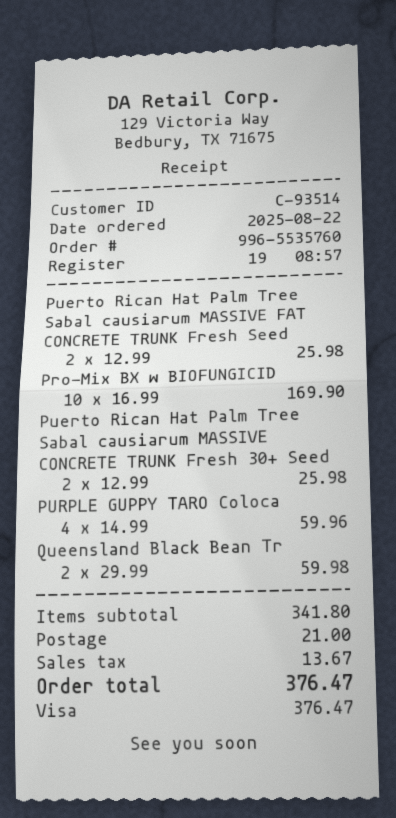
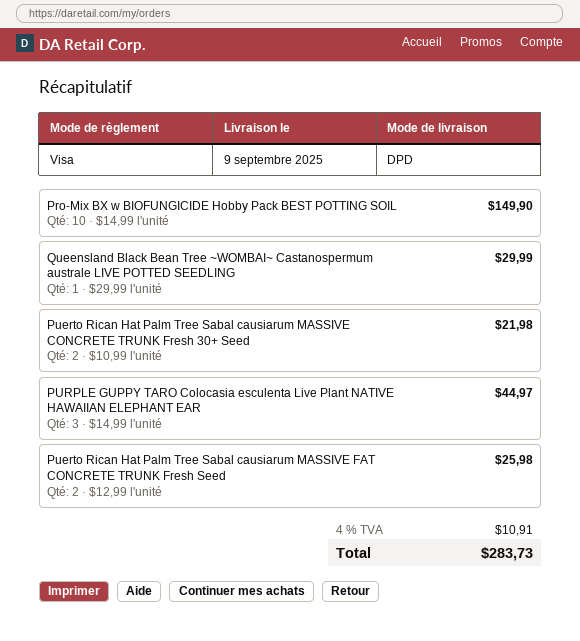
Pro-Mix BX w BIOFUNGICID: 10 x 16.99 = 169.90 -> 10 x 14.99 = 149.90
Puerto Rican Hat Palm Tree Sabal causiarum MASSIVE CONCRETE TRUNK Fresh 30+ Seed: 2 x 12.99 = 25.98 -> 2 x 10.99 = 21.98
PURPLE GUPPY TARO Coloca: 4 x 14.99 = 59.96 -> 3 x 14.99 = 44.97
Queensland Black Bean Tr: 2 x 29.99 = 59.98 -> 1 x 29.99 = 29.99
shipping: 21.00 -> none
tax: 13.67 -> 10.91
total: 376.47 -> 283.73

